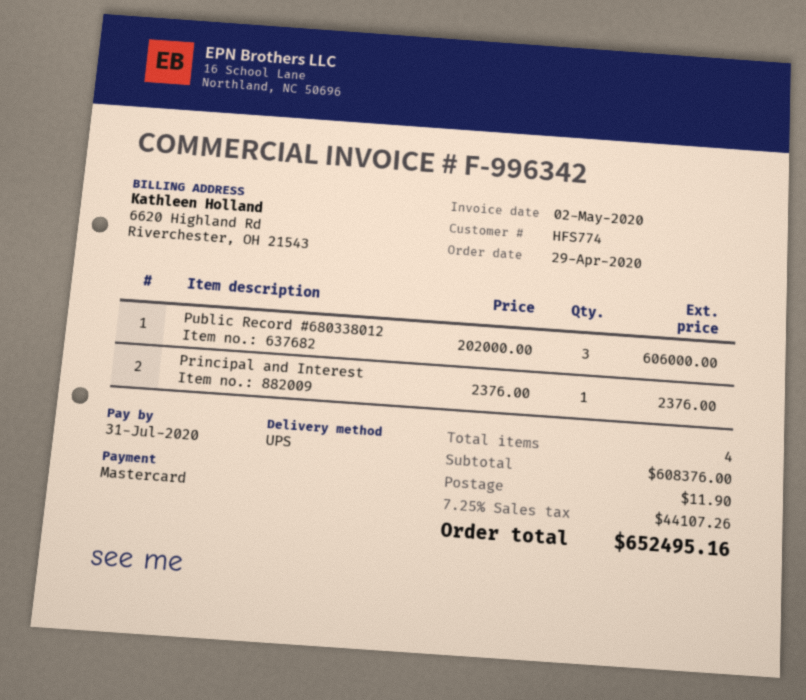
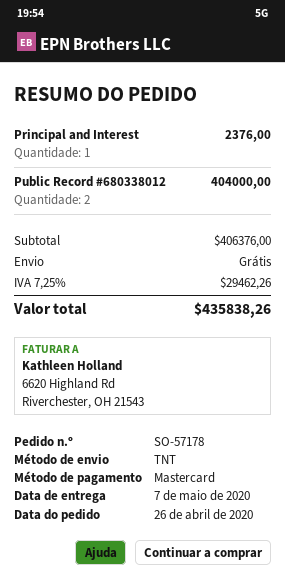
order date: 2020-04-29 -> 2020-04-26
shipping method: UPS -> TNT
Public Record #680338012: 3 for 606000.00 -> 2 for 404000.00
subtotal: 608376.00 -> 406376.00
shipping: 11.90 -> 0.00
tax: 7.25% = 44107.26 -> 7.25% = 29462.26
total: 652495.16 -> 435838.26

